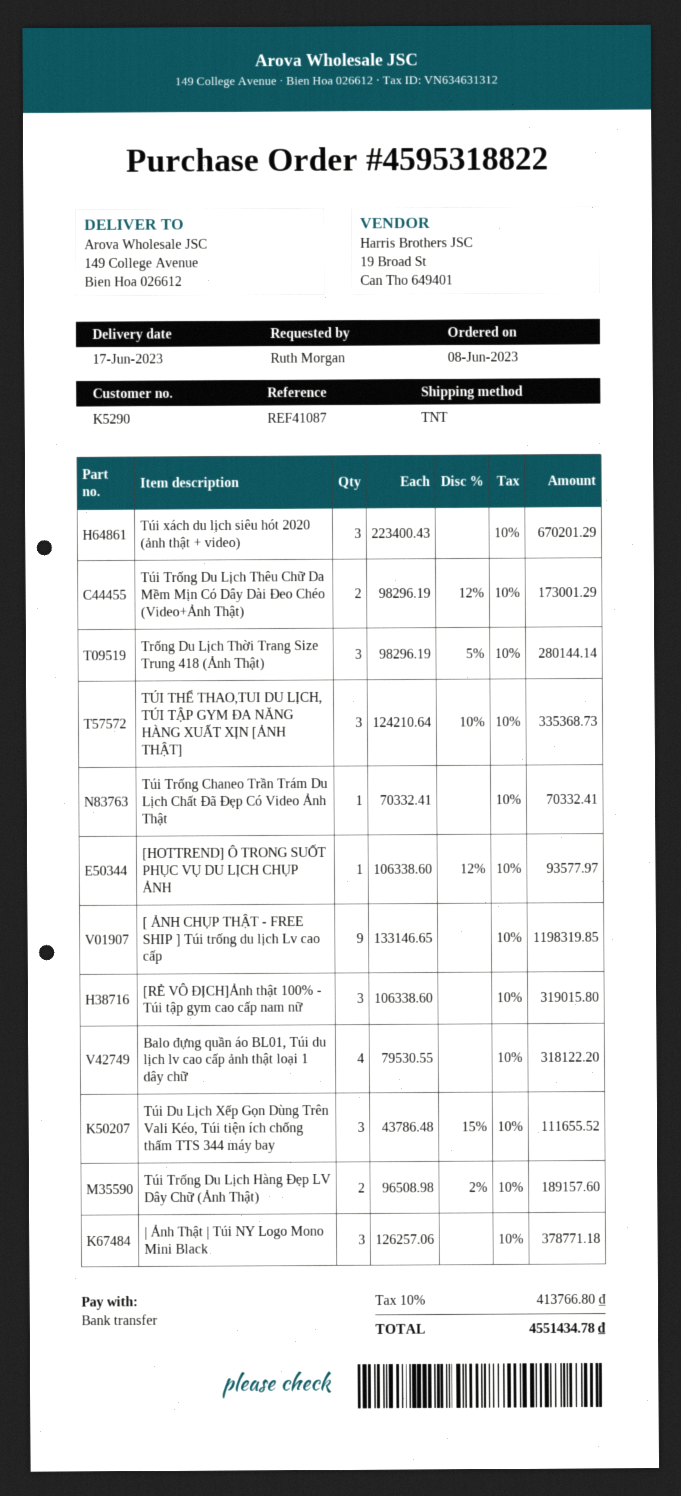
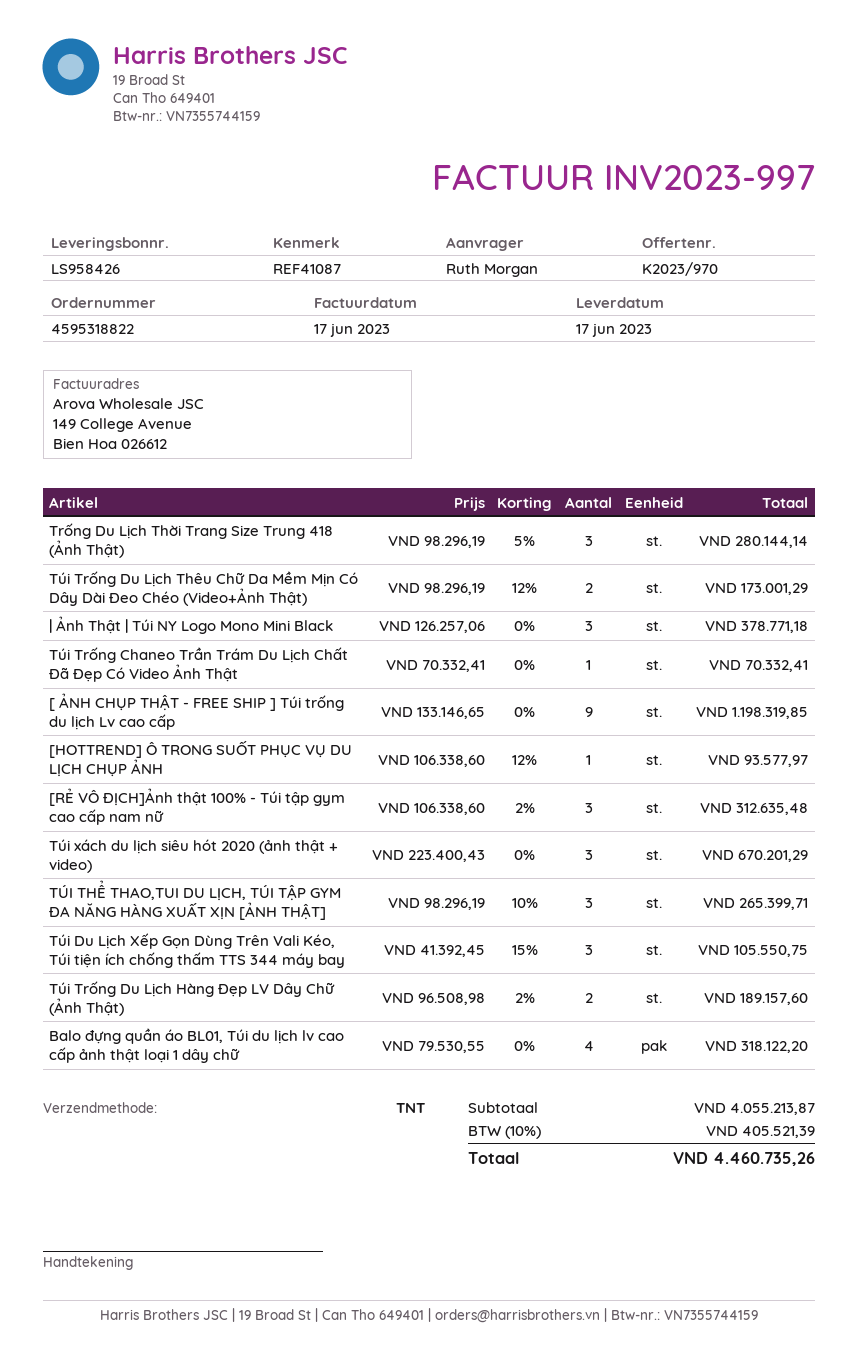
TÚI THỂ THAO,TUI DU LỊCH, TÚI TẬP GYM ĐA NĂNG HÀNG XUẤT XỊN [ẢNH THẬT]: 3 x 124210.64 - 10% = 335368.73 -> 3 x 98296.19 - 10% = 265399.71
[RẺ VÔ ĐỊCH]Ảnh thật 100% - Túi tập gym cao cấp nam nữ: 3 x 106338.60 = 319015.80 -> 3 x 106338.60 - 2% = 312635.48
Túi Du Lịch Xếp Gọn Dùng Trên Vali Kéo, Túi tiện ích chống thấm TTS 344 máy bay: 3 x 43786.48 - 15% = 111655.52 -> 3 x 41392.45 - 15% = 105550.75
tax: 10% = 413766.80 -> 10% = 405521.39
total: 4551434.78 -> 4460735.26

